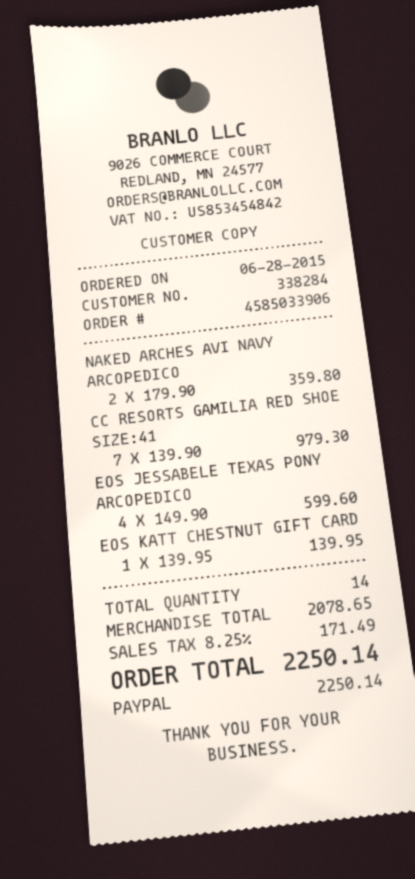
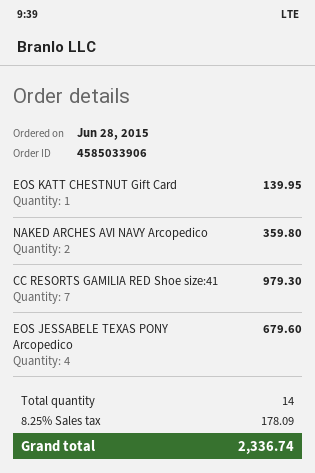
EOS JESSABELE TEXAS PONY ARCOPEDICO: 4 for 599.60 -> 4 for 679.60
tax: 8.25% = 171.49 -> 8.25% = 178.09
total: 2250.14 -> 2336.74

